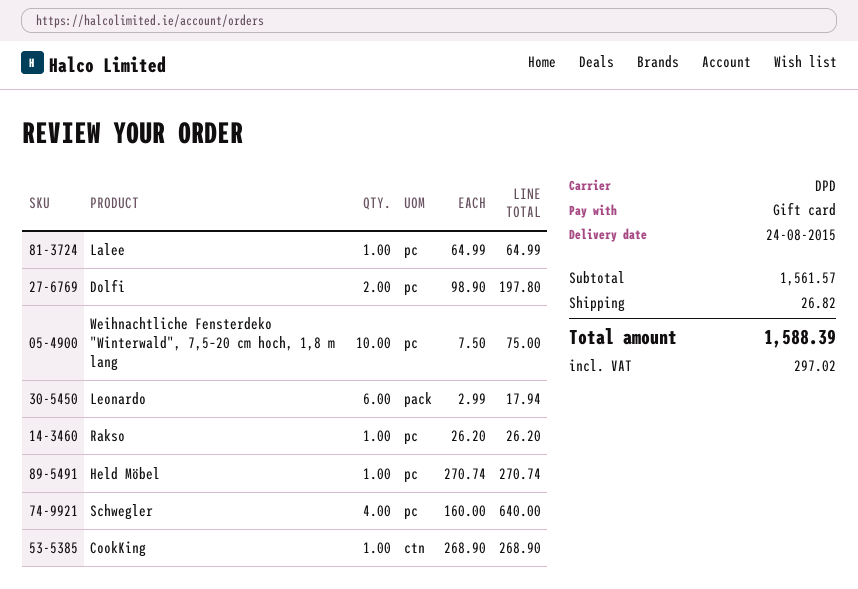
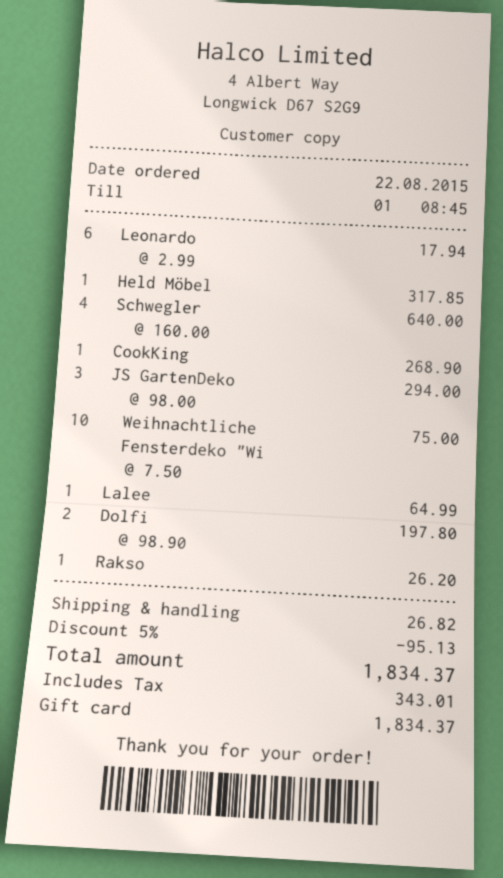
Held Möbel: 1 x 270.74 = 270.74 -> 1 x 317.85 = 317.85
JS GartenDeko: none -> 3 x 98.00 = 294.00
discount: none -> 5% = 95.13
tax: 297.02 -> 343.01
total: 1588.39 -> 1834.37

